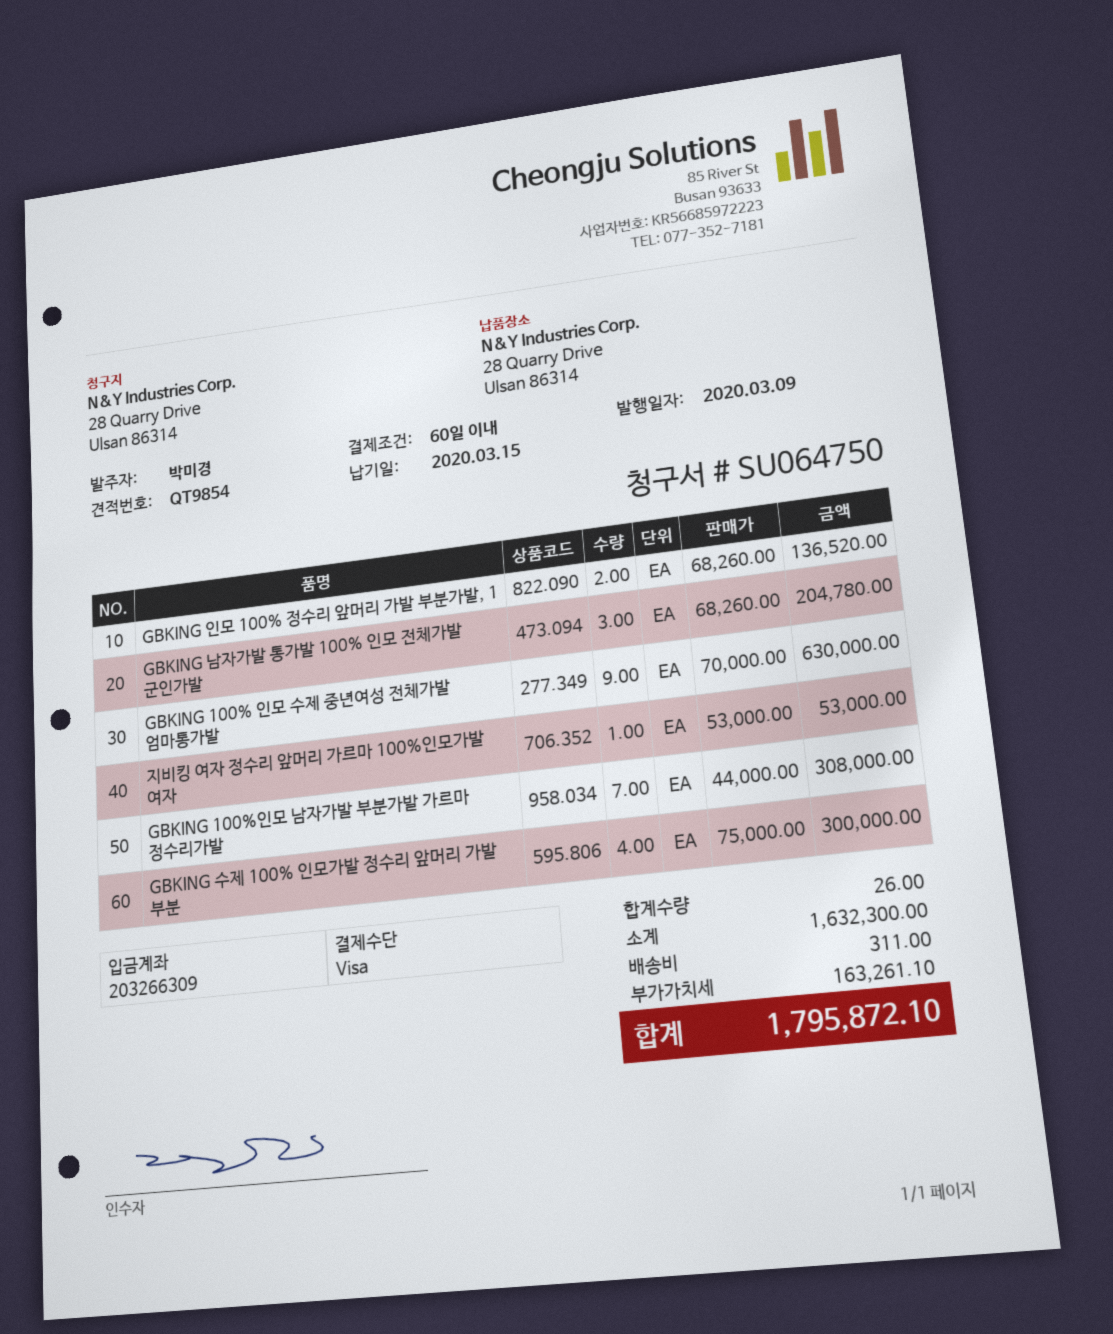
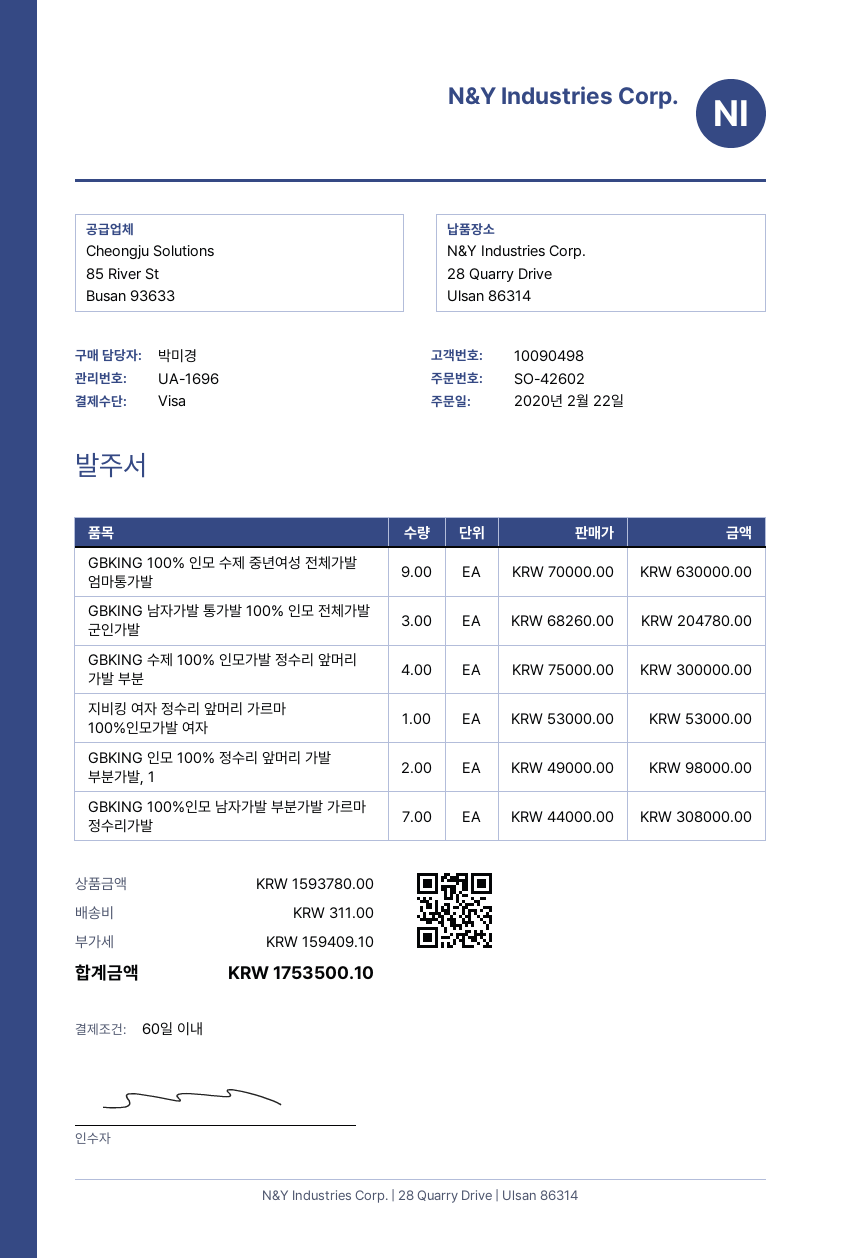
GBKING 인모 100% 정수리 앞머리 가발 부분가발, 1: 2 x 68260.00 = 136520.00 -> 2 x 49000.00 = 98000.00
subtotal: 1632300.00 -> 1593780.00
tax: 163261.10 -> 159409.10
total: 1795872.10 -> 1753500.10

